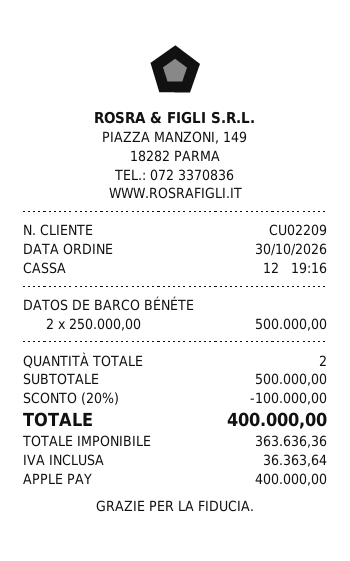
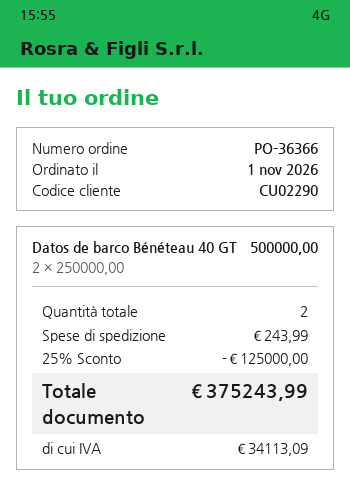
order date: 2026-10-30 -> 2026-11-01
customer number: CU02209 -> CU02290
discount: 20% = 100000.00 -> 25% = 125000.00
shipping: none -> 243.99
tax: 36363.64 -> 34113.09
total: 400000.00 -> 375243.99

